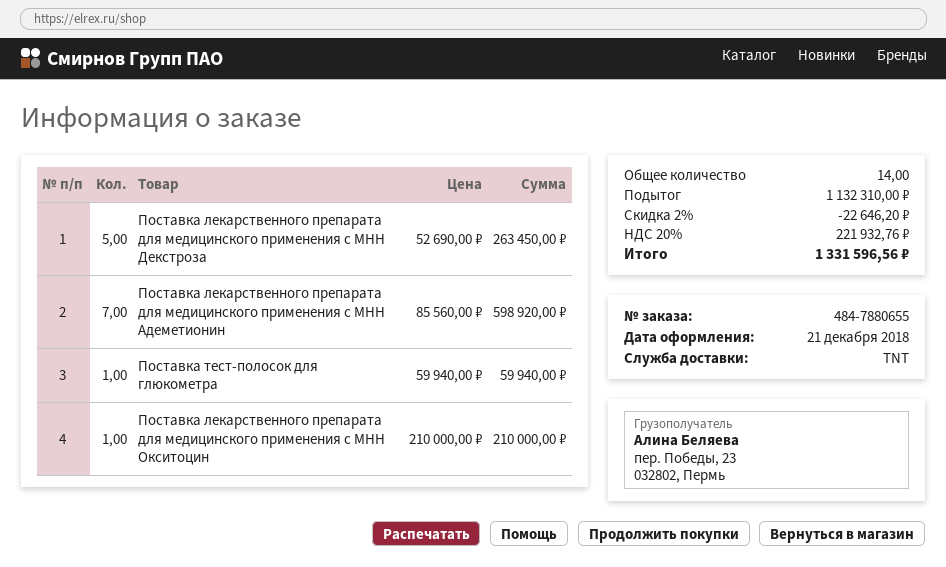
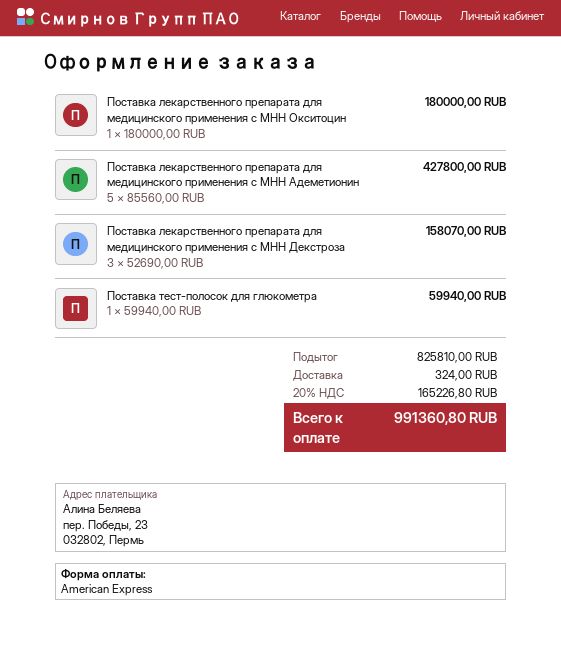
Поставка лекарственного препарата для медицинского применения c МНН Декстроза: 5 x 52690.00 = 263450.00 -> 3 x 52690.00 = 158070.00
Поставка лекарственного препарата для медицинского применения c МНН Адеметионин: 7 x 85560.00 = 598920.00 -> 5 x 85560.00 = 427800.00
Поставка лекарственного препарата для медицинского применения c МНН Окситоцин: 1 x 210000.00 = 210000.00 -> 1 x 180000.00 = 180000.00
subtotal: 1132310.00 -> 825810.00
discount: 2% = 22646.20 -> none
shipping: none -> 324.00
tax: 20% = 221932.76 -> 20% = 165226.80
total: 1331596.56 -> 991360.80

